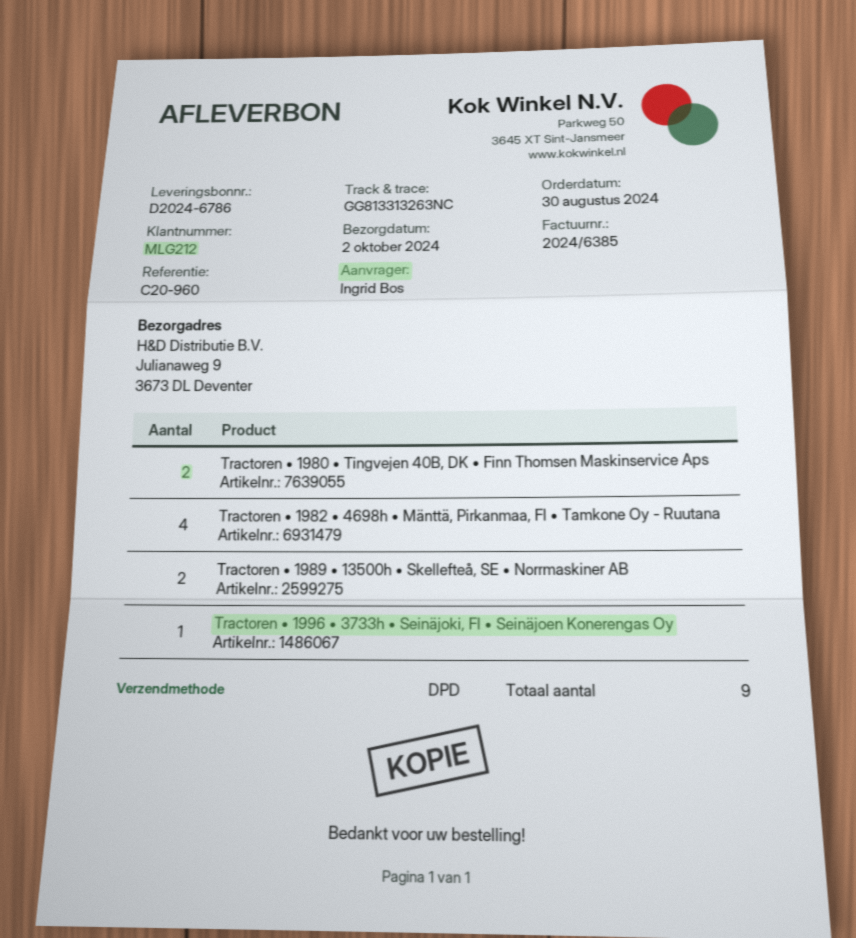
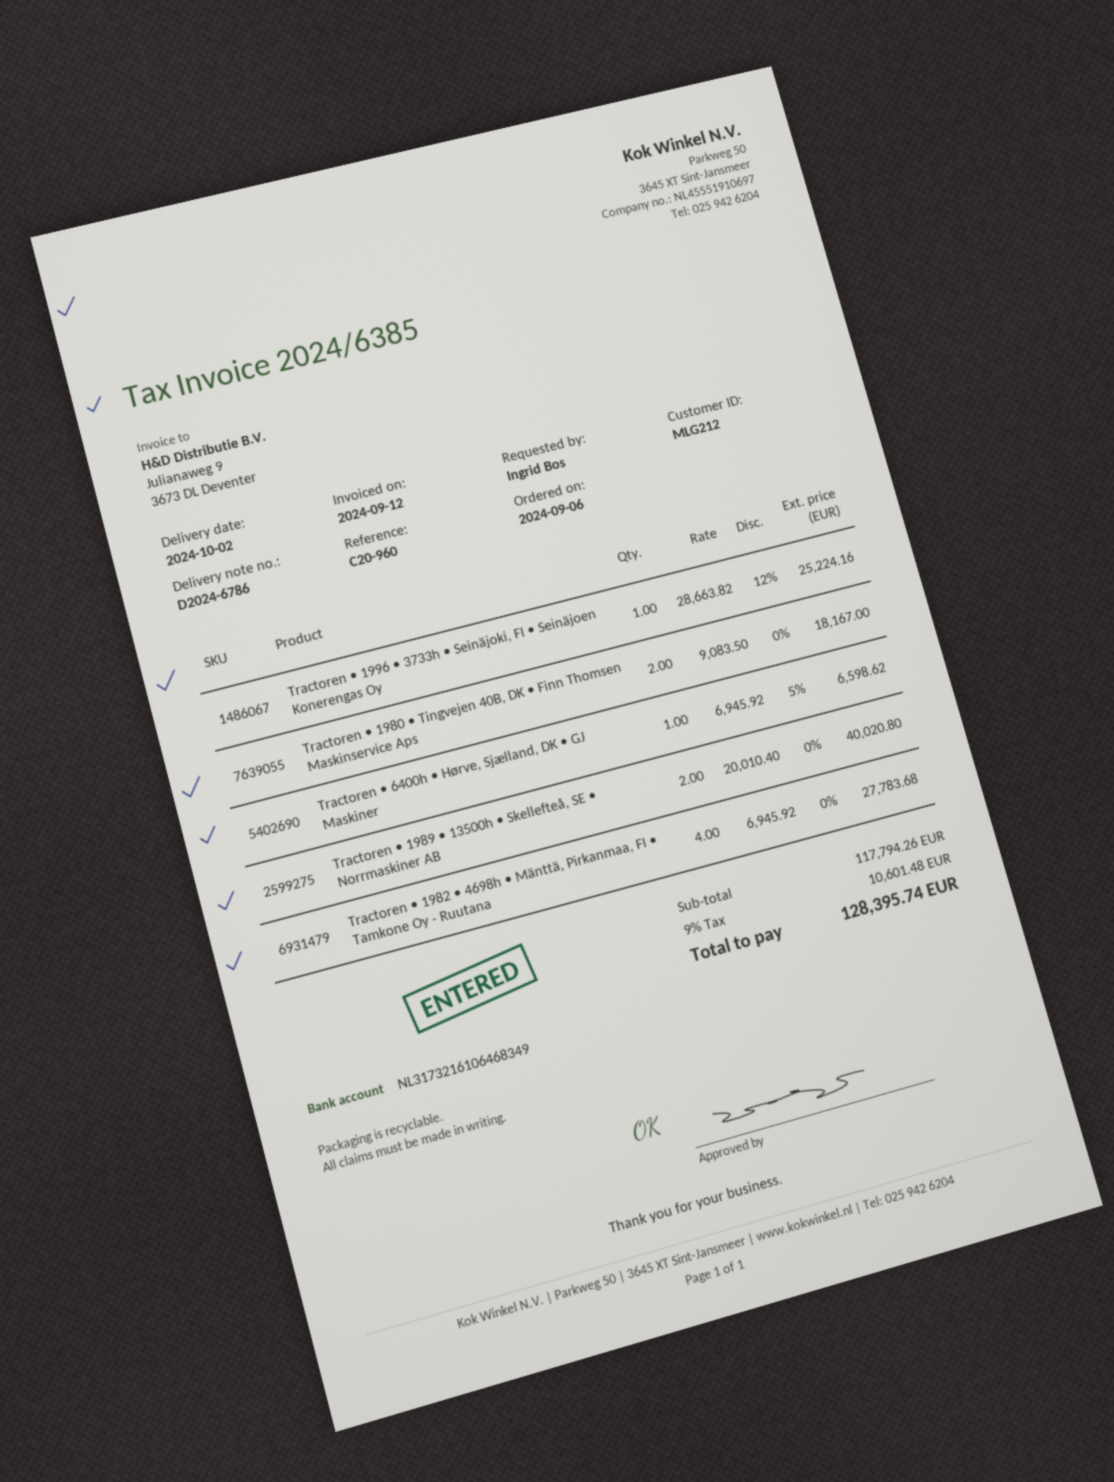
order date: 2024-08-30 -> 2024-09-06
Tractoren • 6400h • Hørve, Sjælland, DK • GJ Maskiner: none -> 1

